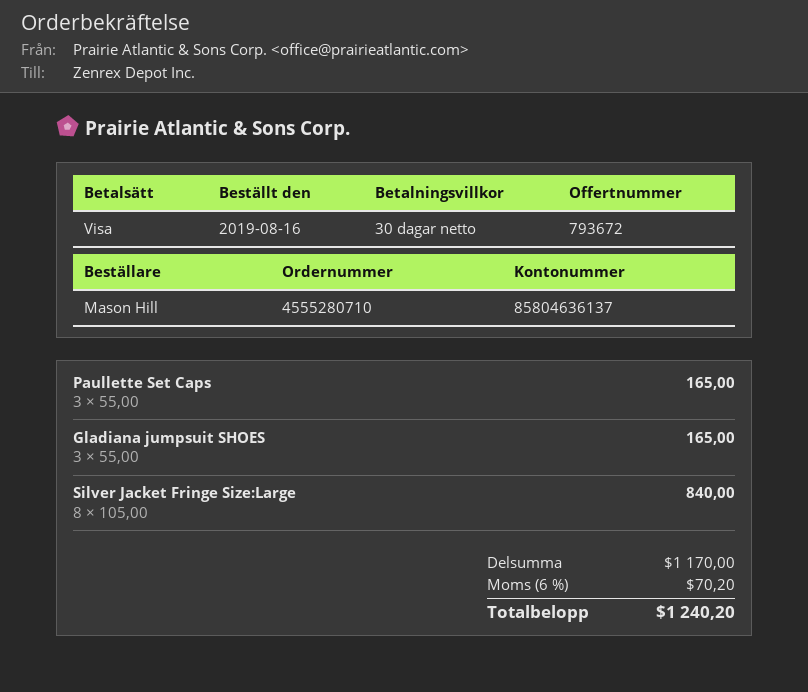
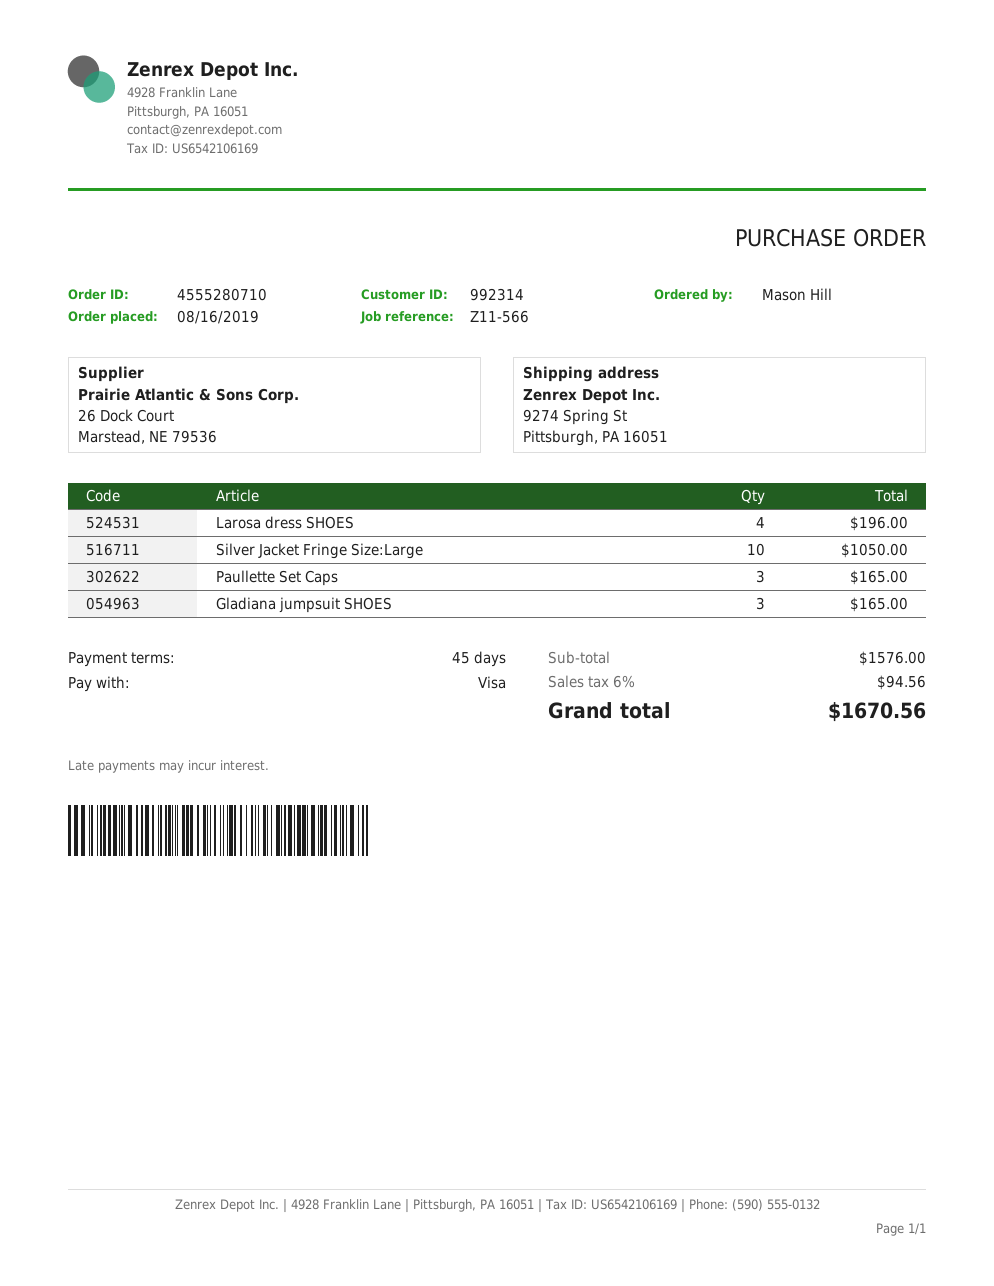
payment terms: 30 days -> 45 days
Silver Jacket Fringe Size:Large: 8 for 840.00 -> 10 for 1050.00
Larosa dress SHOES: none -> 4 for 196.00
subtotal: 1170.00 -> 1576.00
tax: 6% = 70.20 -> 6% = 94.56
total: 1240.20 -> 1670.56

